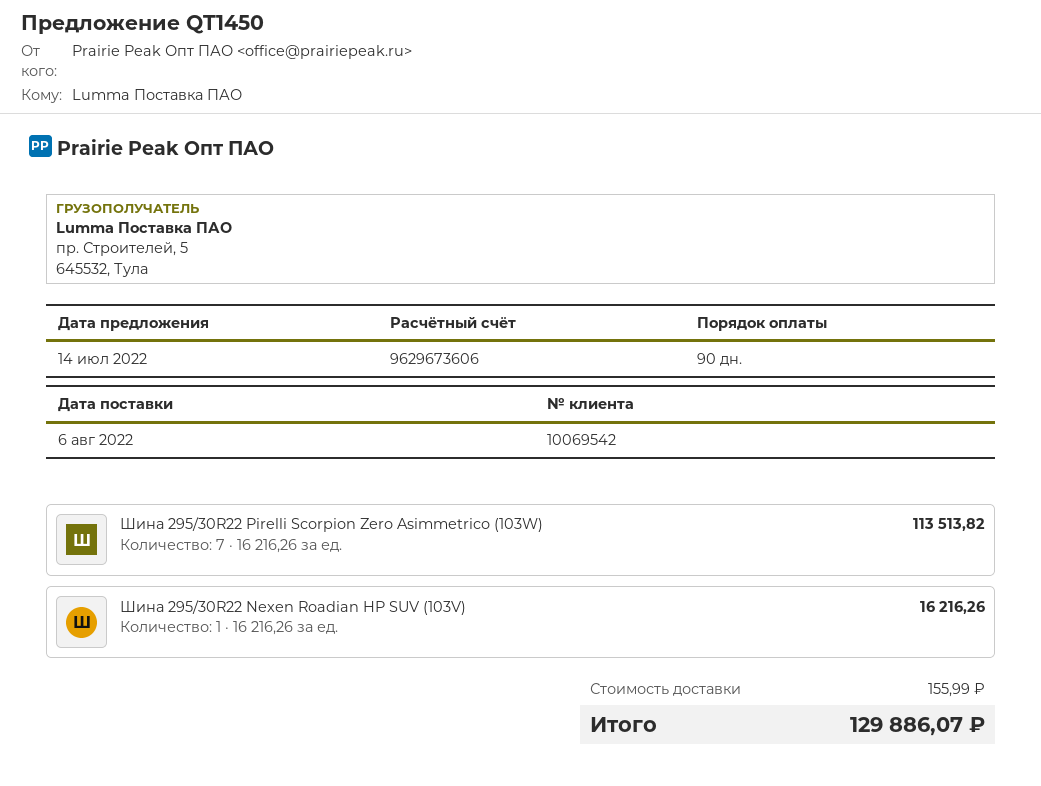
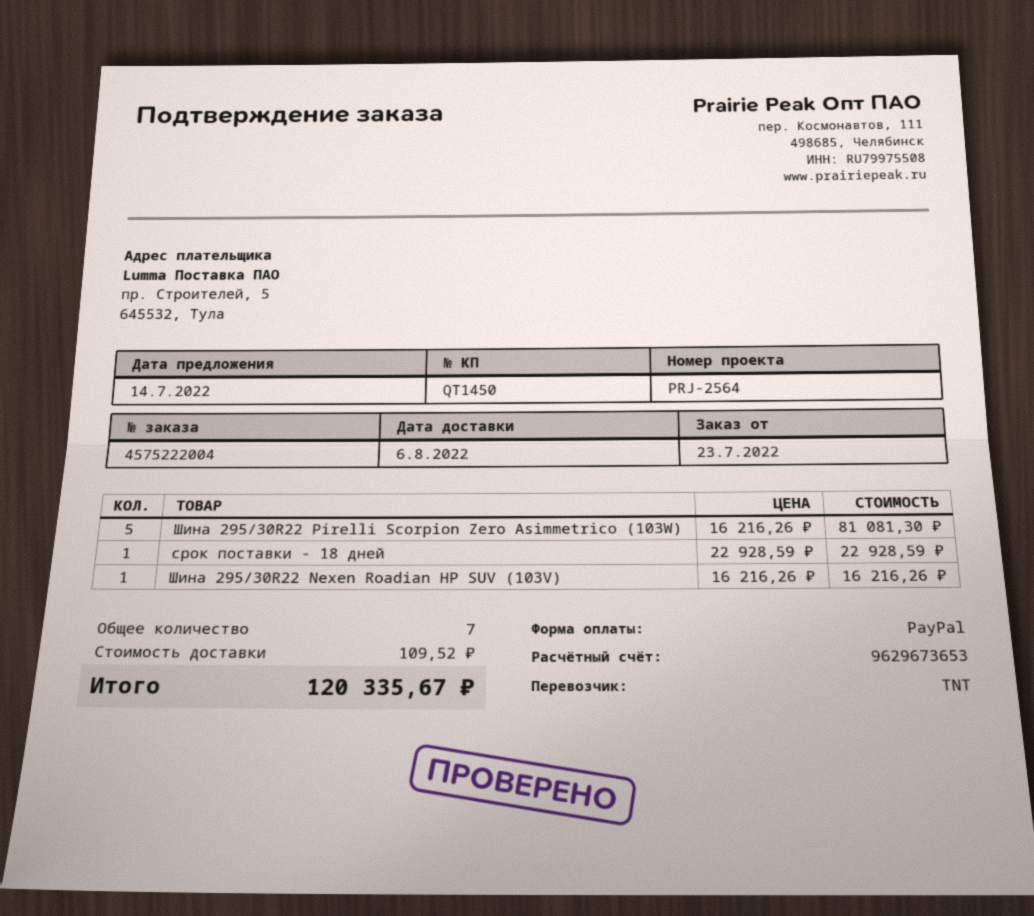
bank account: 9629673606 -> 9629673653
Шина 295/30R22 Pirelli Scorpion Zero Asimmetrico (103W): 7 x 16216.26 = 113513.82 -> 5 x 16216.26 = 81081.30
срок поставки - 18 дней: none -> 1 x 22928.59 = 22928.59
shipping: 155.99 -> 109.52
total: 129886.07 -> 120335.67

